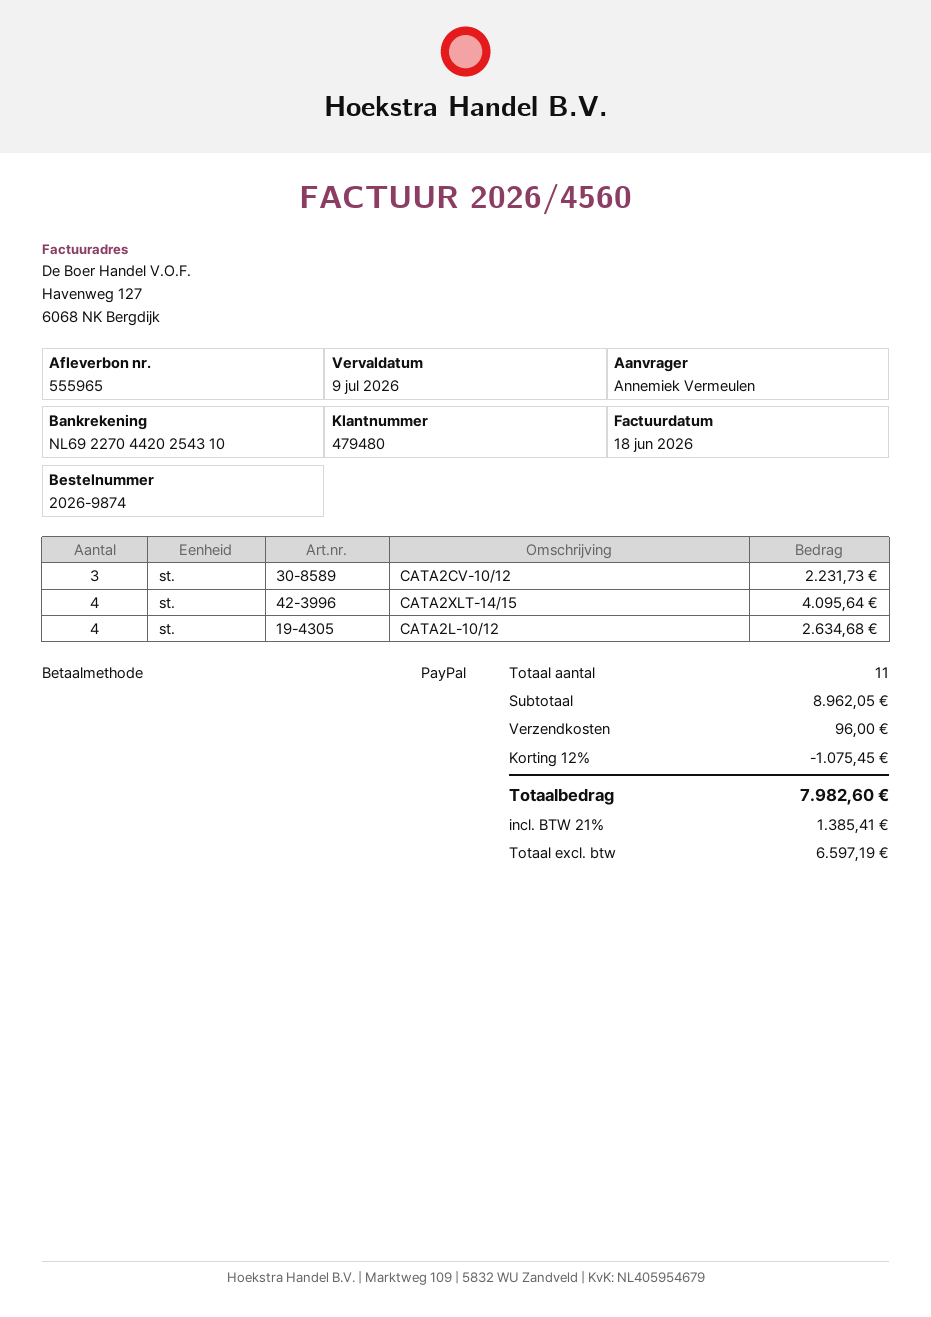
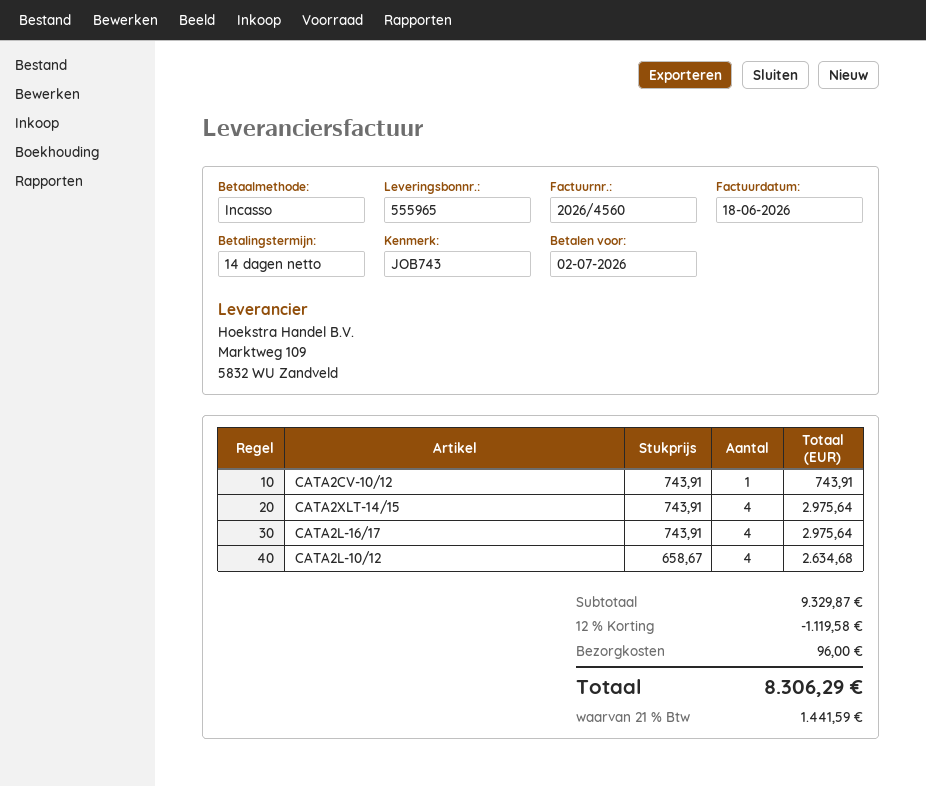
due date: 2026-07-09 -> 2026-07-02
payment method: PayPal -> direct debit
CATA2CV-10/12: 3 for 2231.73 -> 1 for 743.91
CATA2XLT-14/15: 4 for 4095.64 -> 4 for 2975.64
CATA2L-16/17: none -> 4 for 2975.64
subtotal: 8962.05 -> 9329.87
discount: 12% = 1075.45 -> 12% = 1119.58
tax: 21% = 1385.41 -> 21% = 1441.59
total: 7982.60 -> 8306.29

